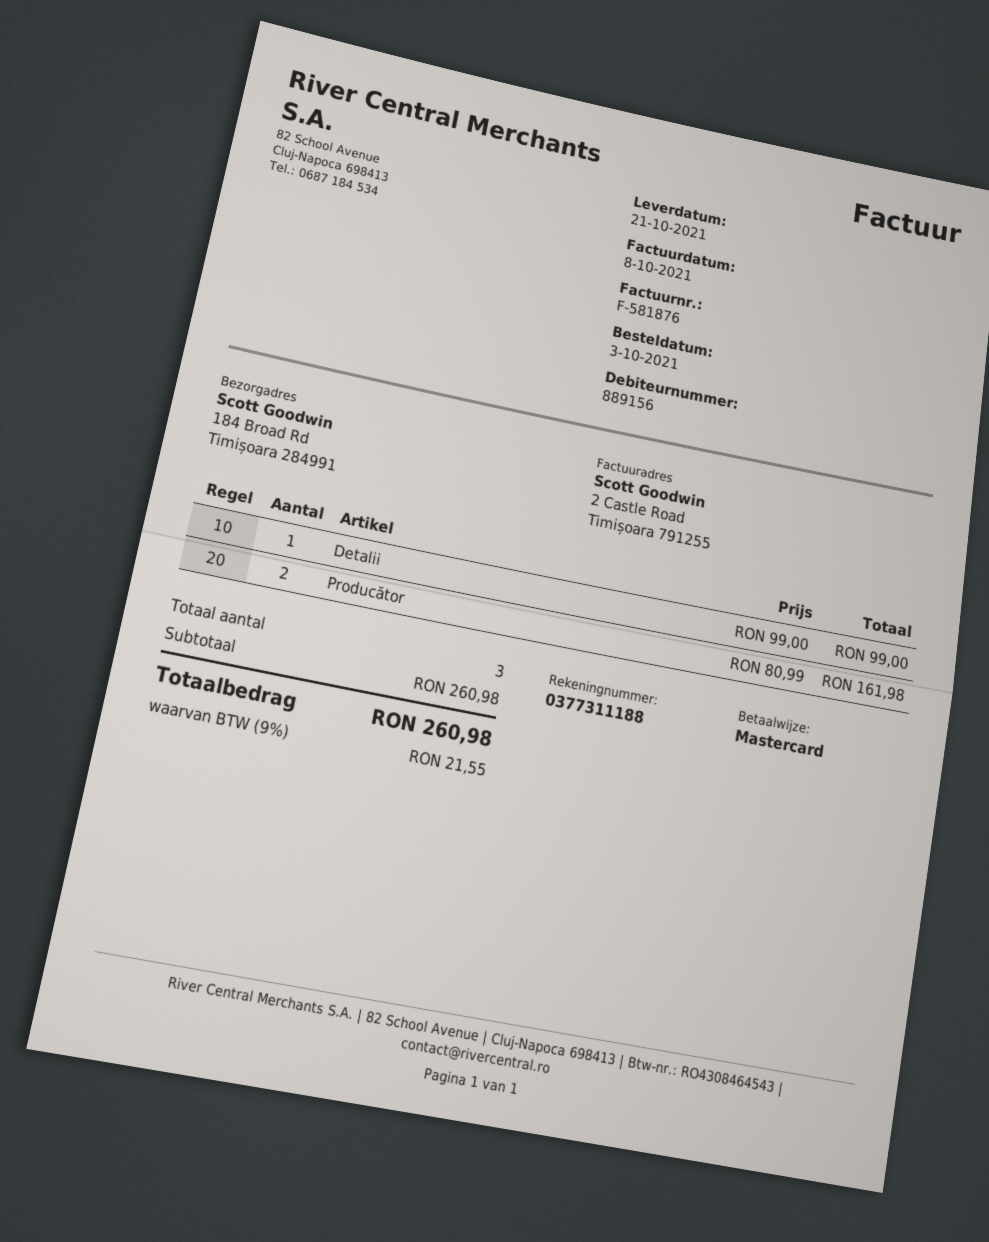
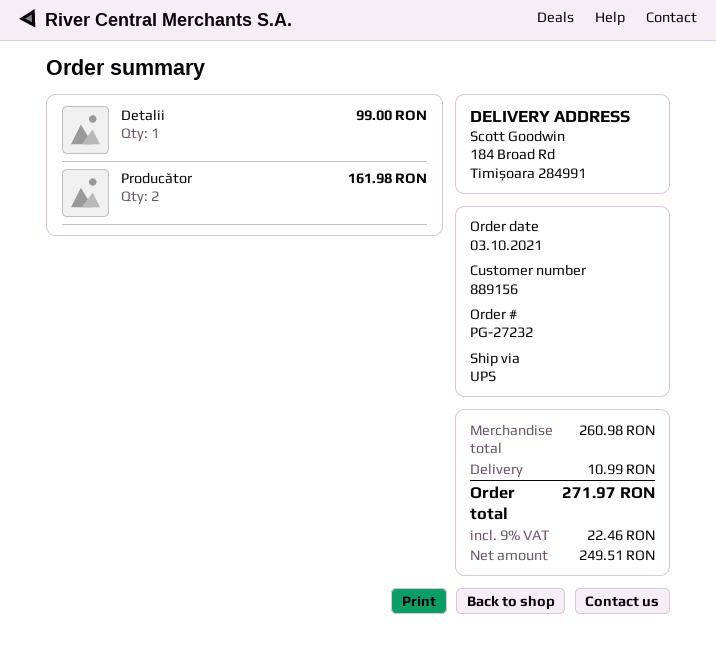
shipping: none -> 10.99
tax: 9% = 21.55 -> 9% = 22.46
total: 260.98 -> 271.97

